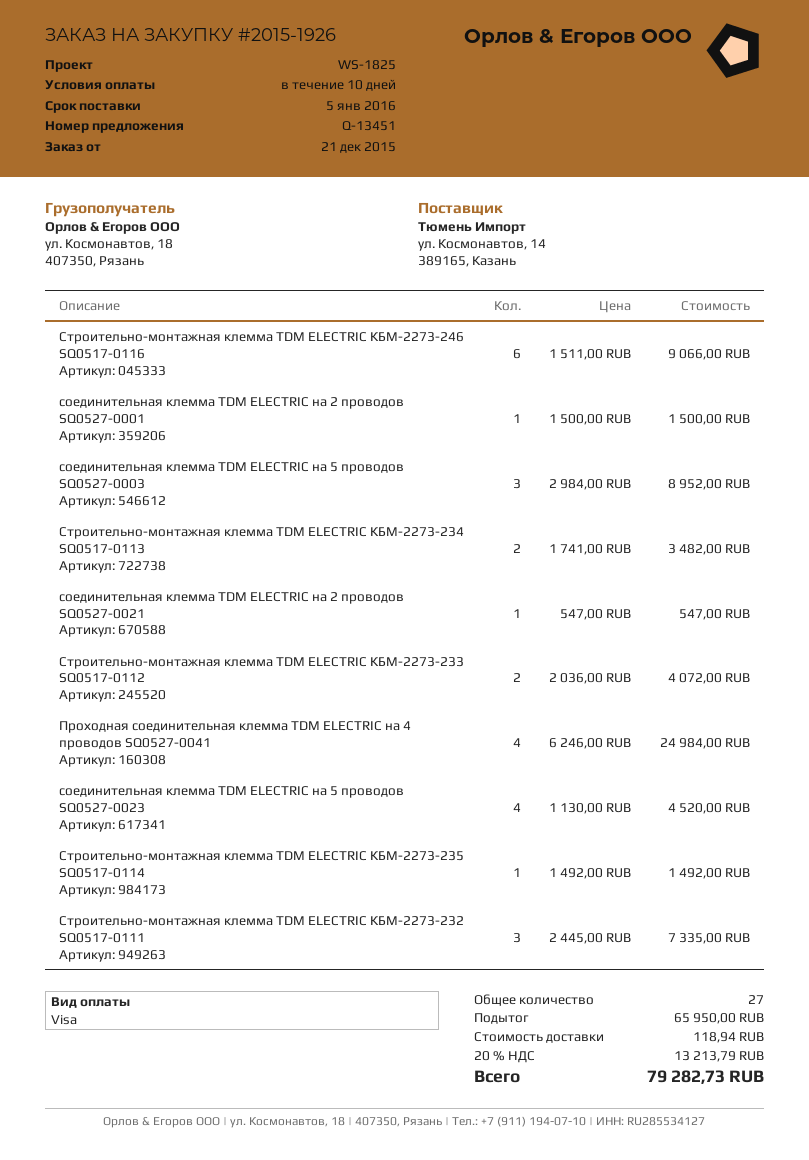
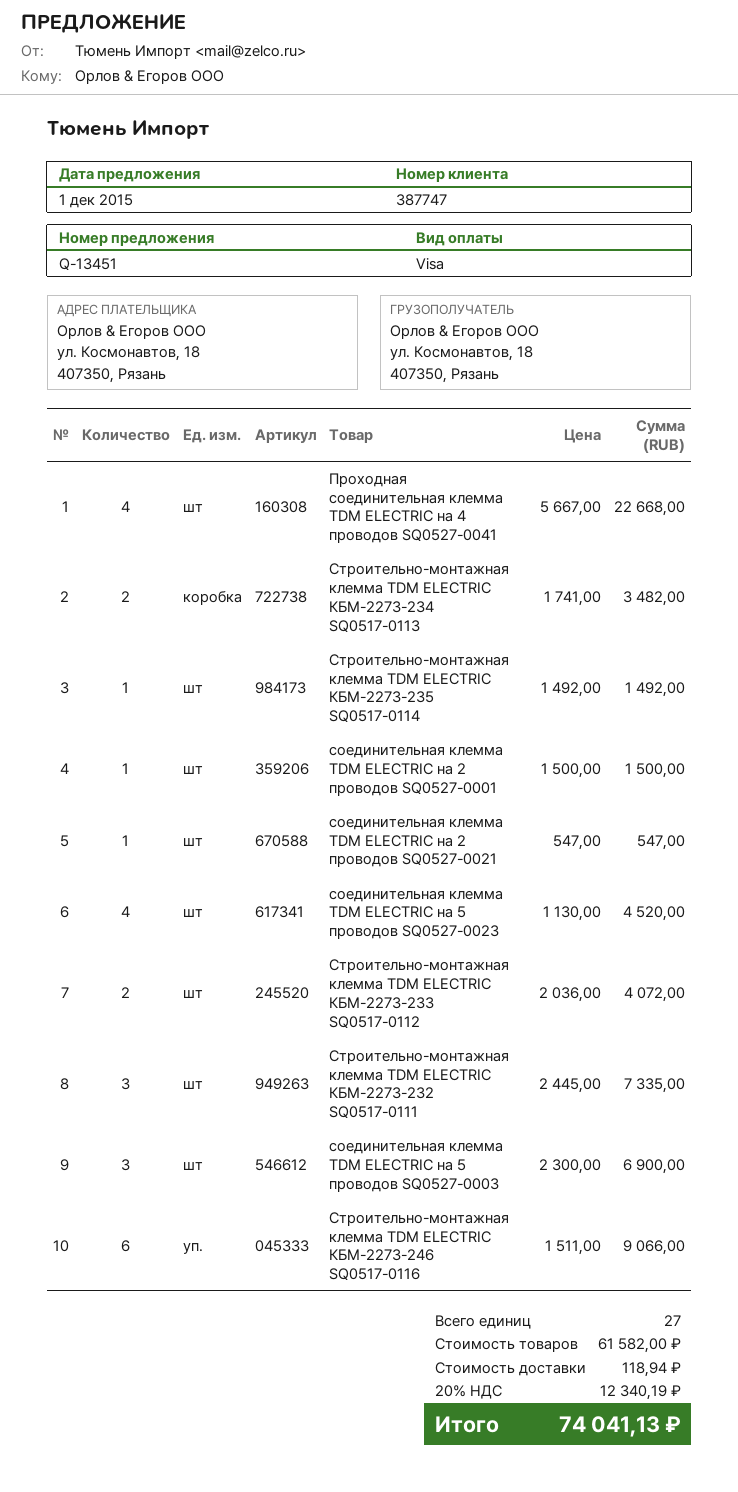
соединительная клемма TDM ELECTRIC на 5 проводов SQ0527-0003: 3 x 2984.00 = 8952.00 -> 3 x 2300.00 = 6900.00
Проходная соединительная клемма TDM ELECTRIC на 4 проводов SQ0527-0041: 4 x 6246.00 = 24984.00 -> 4 x 5667.00 = 22668.00
subtotal: 65950.00 -> 61582.00
tax: 20% = 13213.79 -> 20% = 12340.19
total: 79282.73 -> 74041.13

